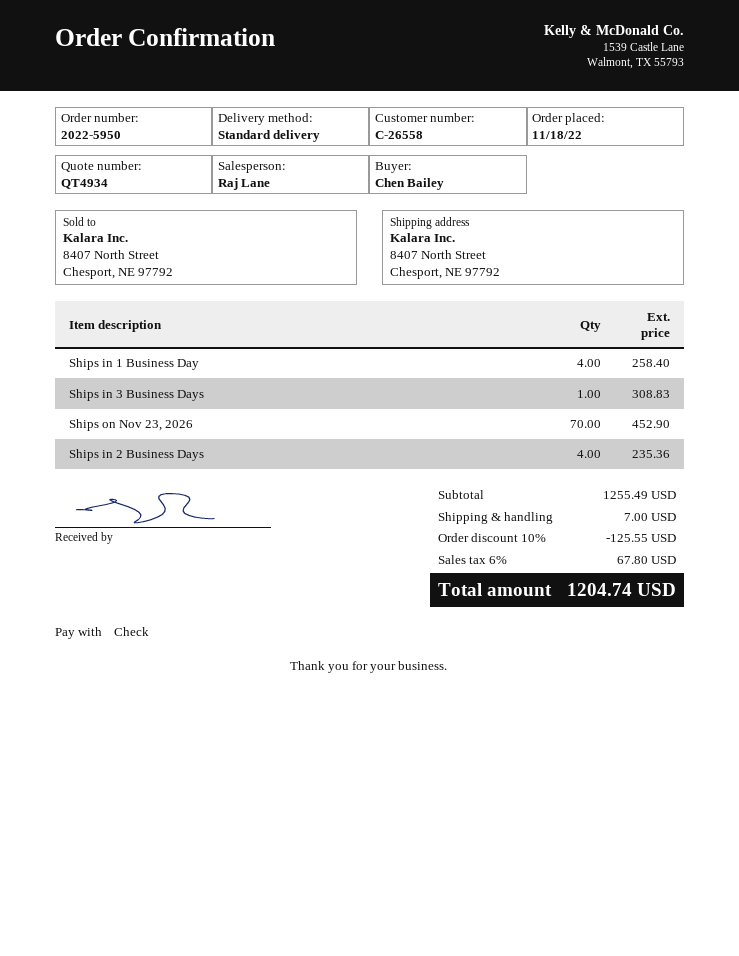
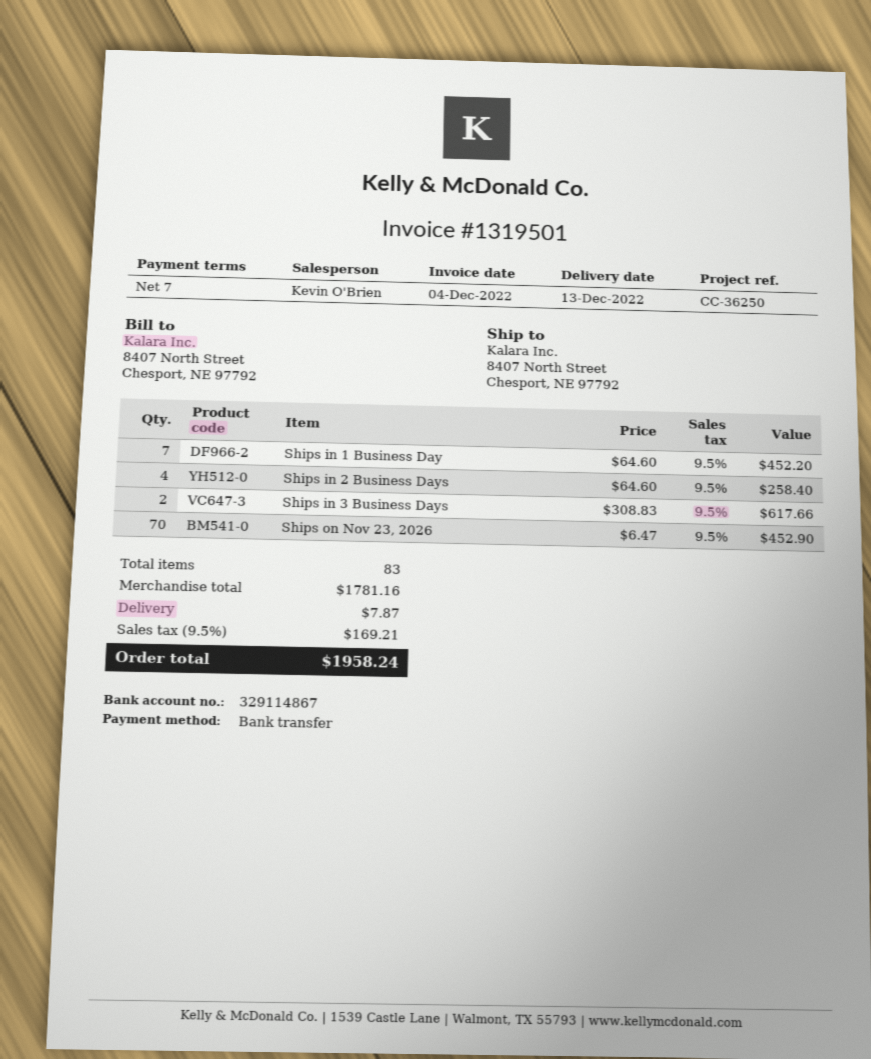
sales rep: Raj Lane -> Kevin O'Brien
payment method: cheque -> bank transfer
Ships in 1 Business Day: 4 for 258.40 -> 7 for 452.20
Ships in 3 Business Days: 1 for 308.83 -> 2 for 617.66
Ships in 2 Business Days: 4 for 235.36 -> 4 for 258.40
subtotal: 1255.49 -> 1781.16
discount: 10% = 125.55 -> none
shipping: 7.00 -> 7.87
tax: 6% = 67.80 -> 9.5% = 169.21
total: 1204.74 -> 1958.24

